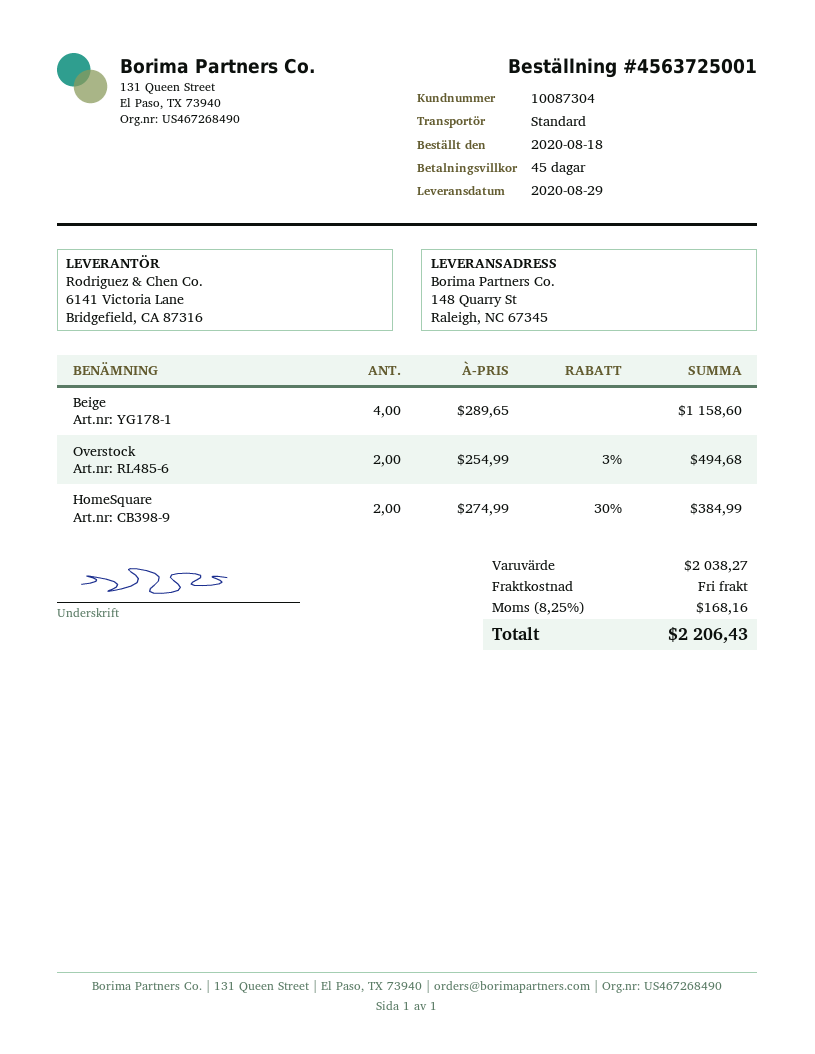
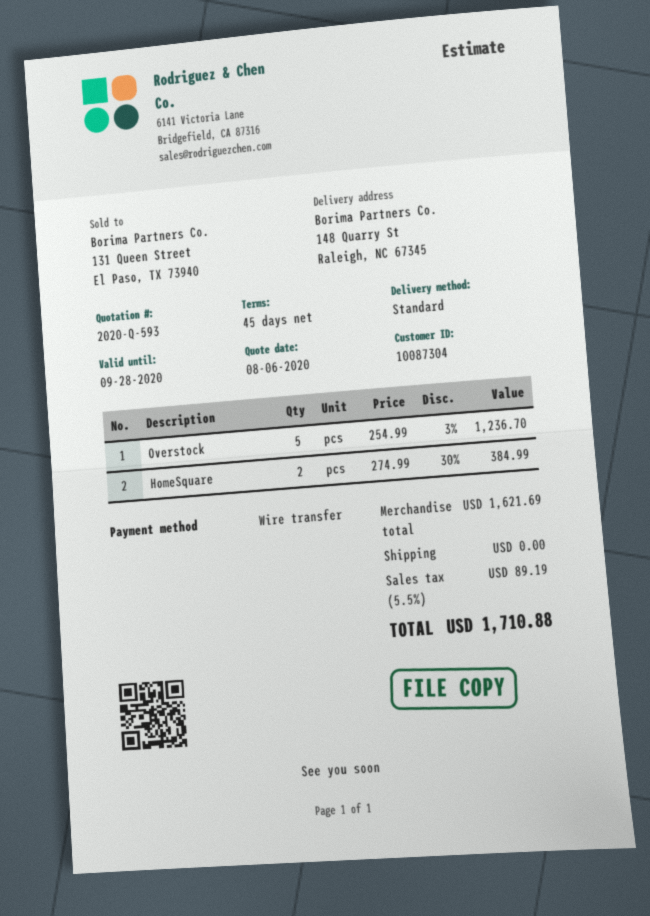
Beige: 4 x 289.65 = 1158.60 -> none
Overstock: 2 x 254.99 - 3% = 494.68 -> 5 x 254.99 - 3% = 1236.70
subtotal: 2038.27 -> 1621.69
tax: 8.25% = 168.16 -> 5.5% = 89.19
total: 2206.43 -> 1710.88

